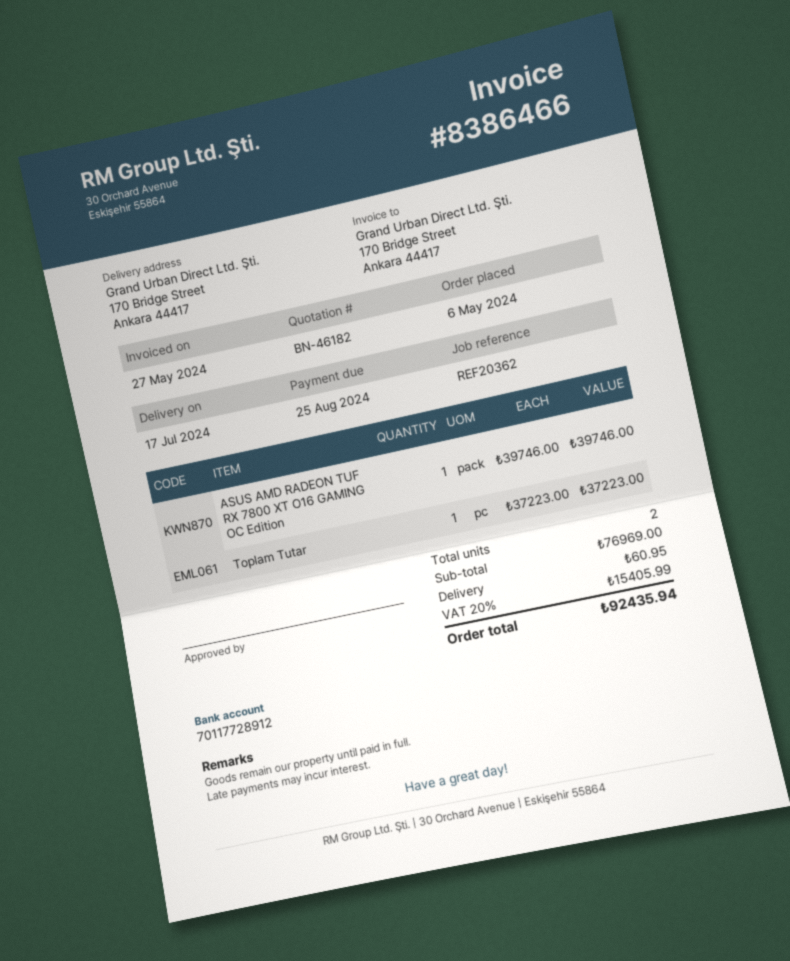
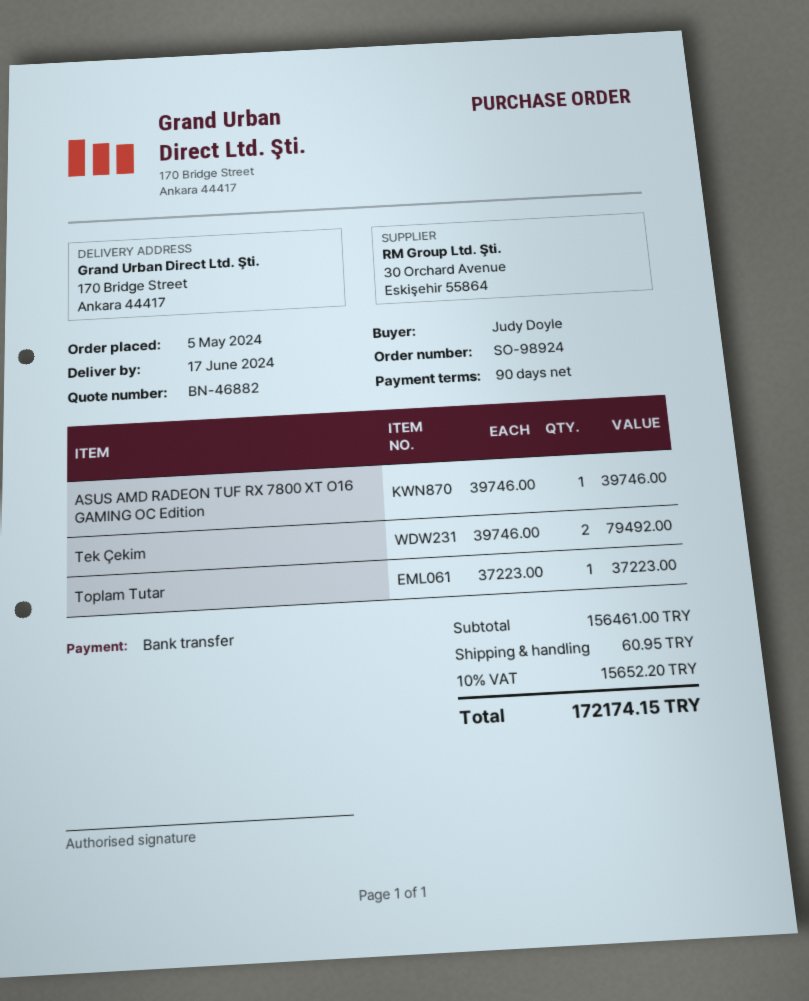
quote number: BN-46182 -> BN-46882
order date: 2024-05-06 -> 2024-05-05
delivery date: 2024-07-17 -> 2024-06-17
Tek Çekim: none -> 2 x 39746.00 = 79492.00
subtotal: 76969.00 -> 156461.00
tax: 20% = 15405.99 -> 10% = 15652.20
total: 92435.94 -> 172174.15

